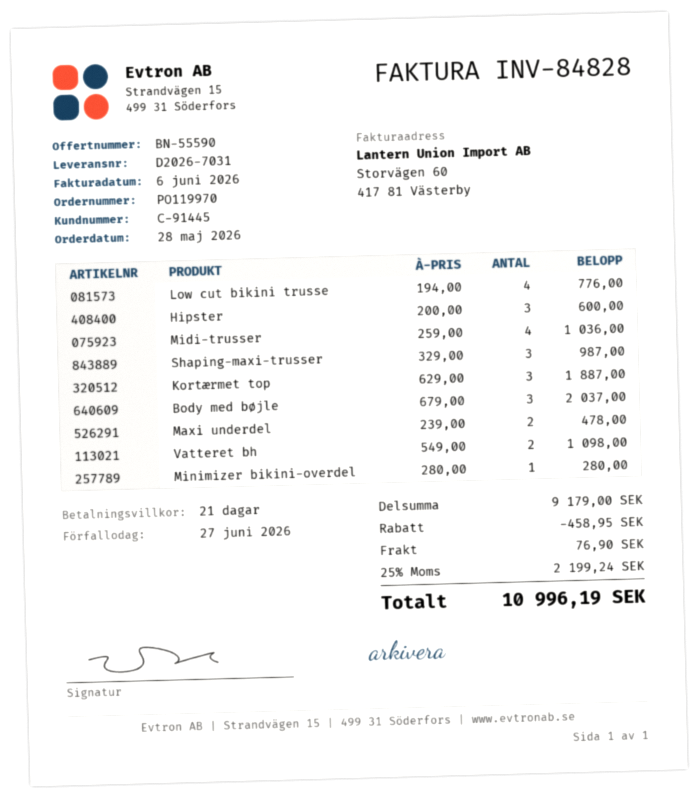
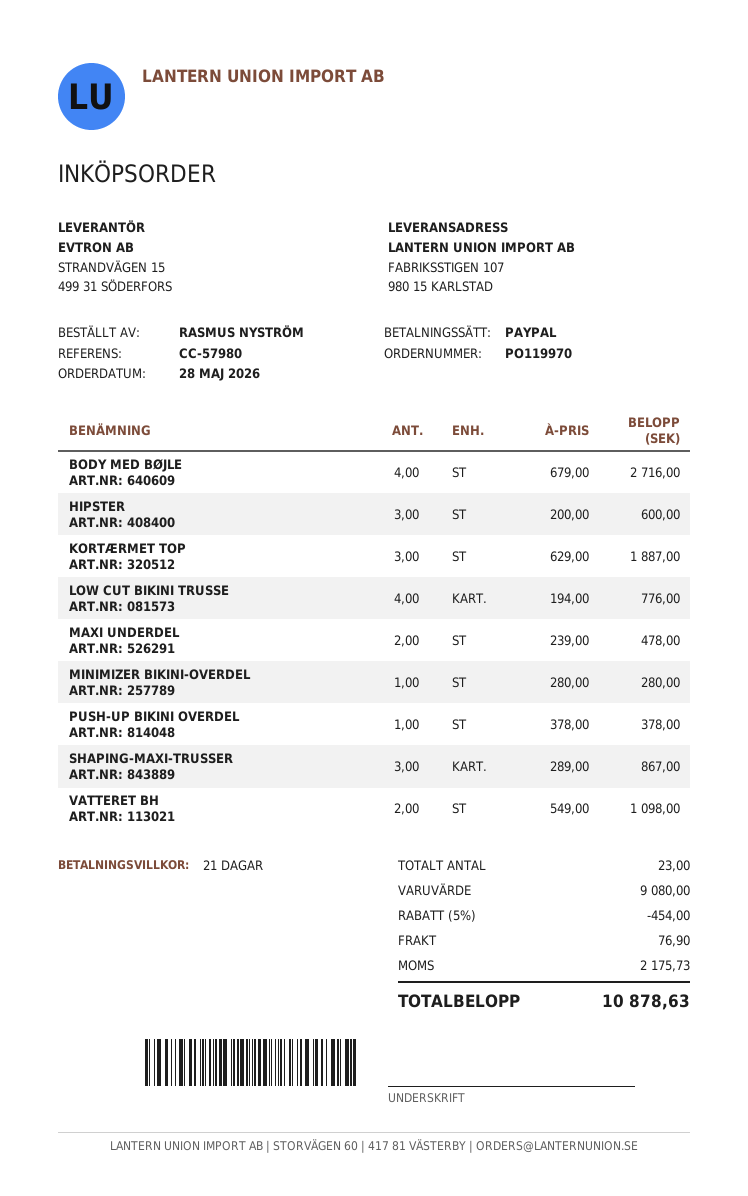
Midi-trusser: 4 x 259.00 = 1036.00 -> none
Shaping-maxi-trusser: 3 x 329.00 = 987.00 -> 3 x 289.00 = 867.00
Body med bøjle: 3 x 679.00 = 2037.00 -> 4 x 679.00 = 2716.00
PUSH-UP BIKINI OVERDEL: none -> 1 x 378.00 = 378.00
subtotal: 9179.00 -> 9080.00
discount: 458.95 -> 454.00
tax: 2199.24 -> 2175.73
total: 10996.19 -> 10878.63

